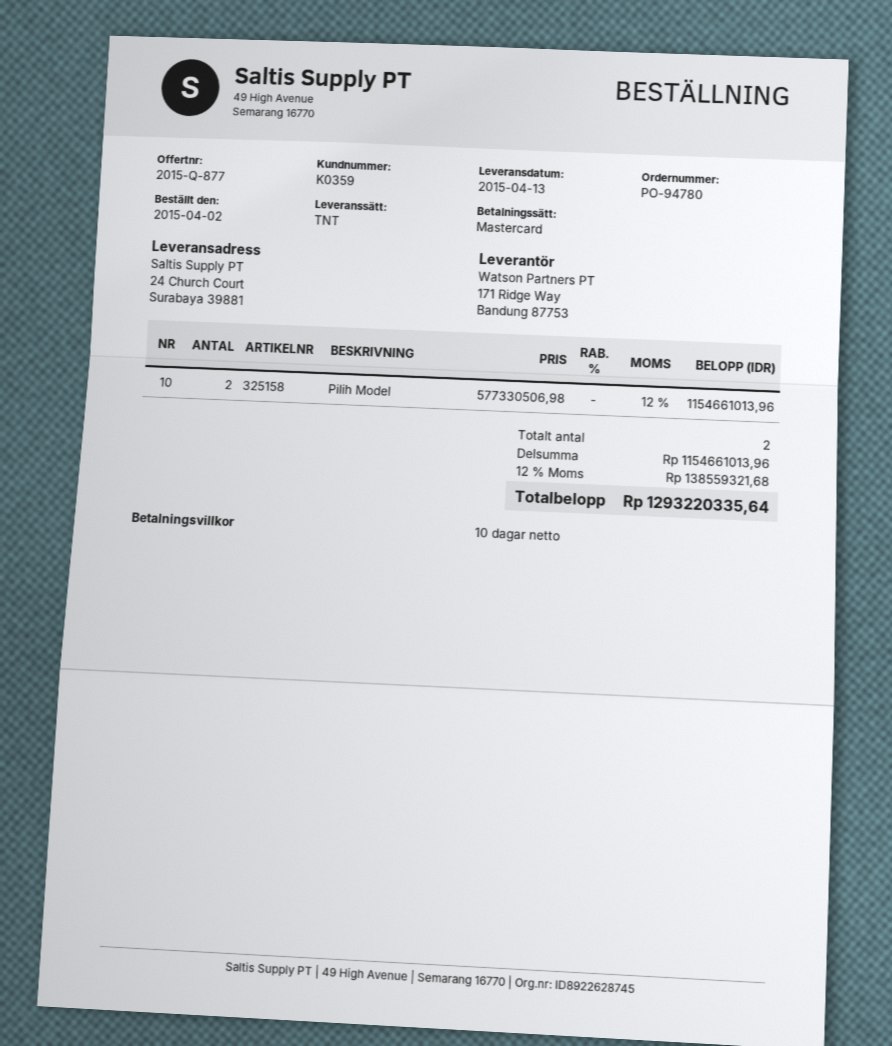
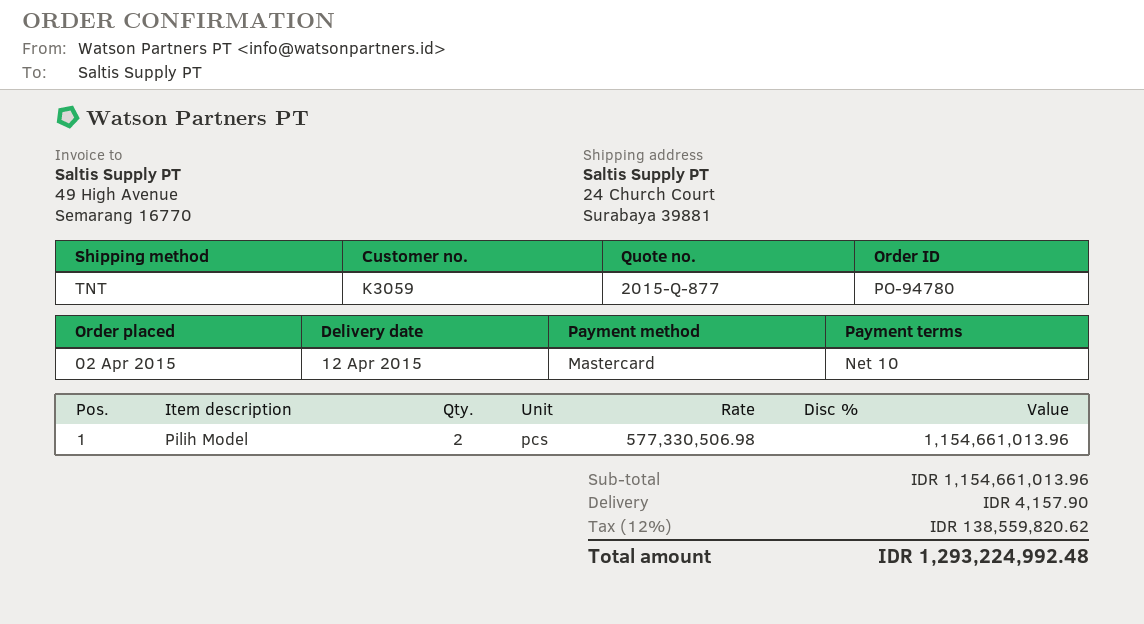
delivery date: 2015-04-13 -> 2015-04-12
customer number: K0359 -> K3059
shipping: none -> 4157.90
tax: 12% = 138559321.68 -> 12% = 138559820.62
total: 1293220335.64 -> 1293224992.48

